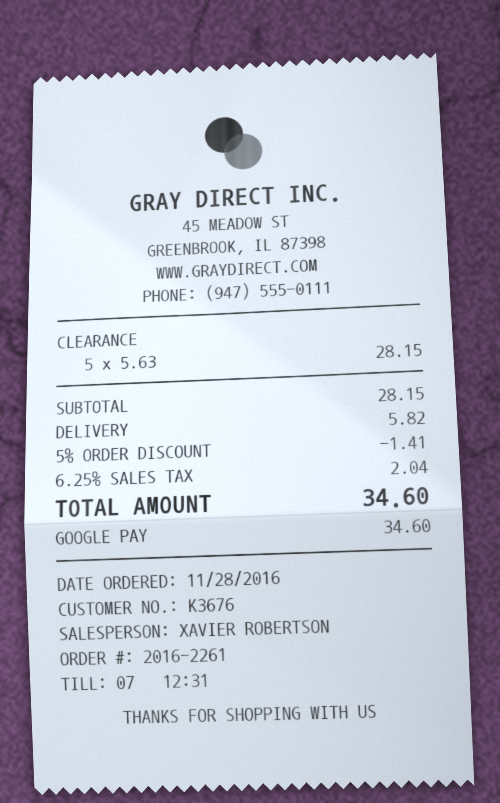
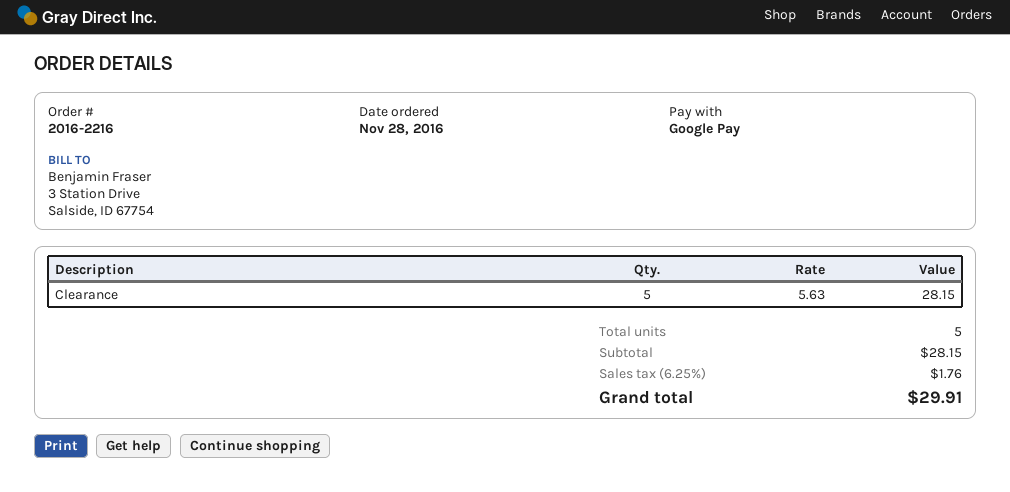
order number: 2016-2261 -> 2016-2216
discount: 5% = 1.41 -> none
shipping: 5.82 -> none
tax: 6.25% = 2.04 -> 6.25% = 1.76
total: 34.60 -> 29.91

